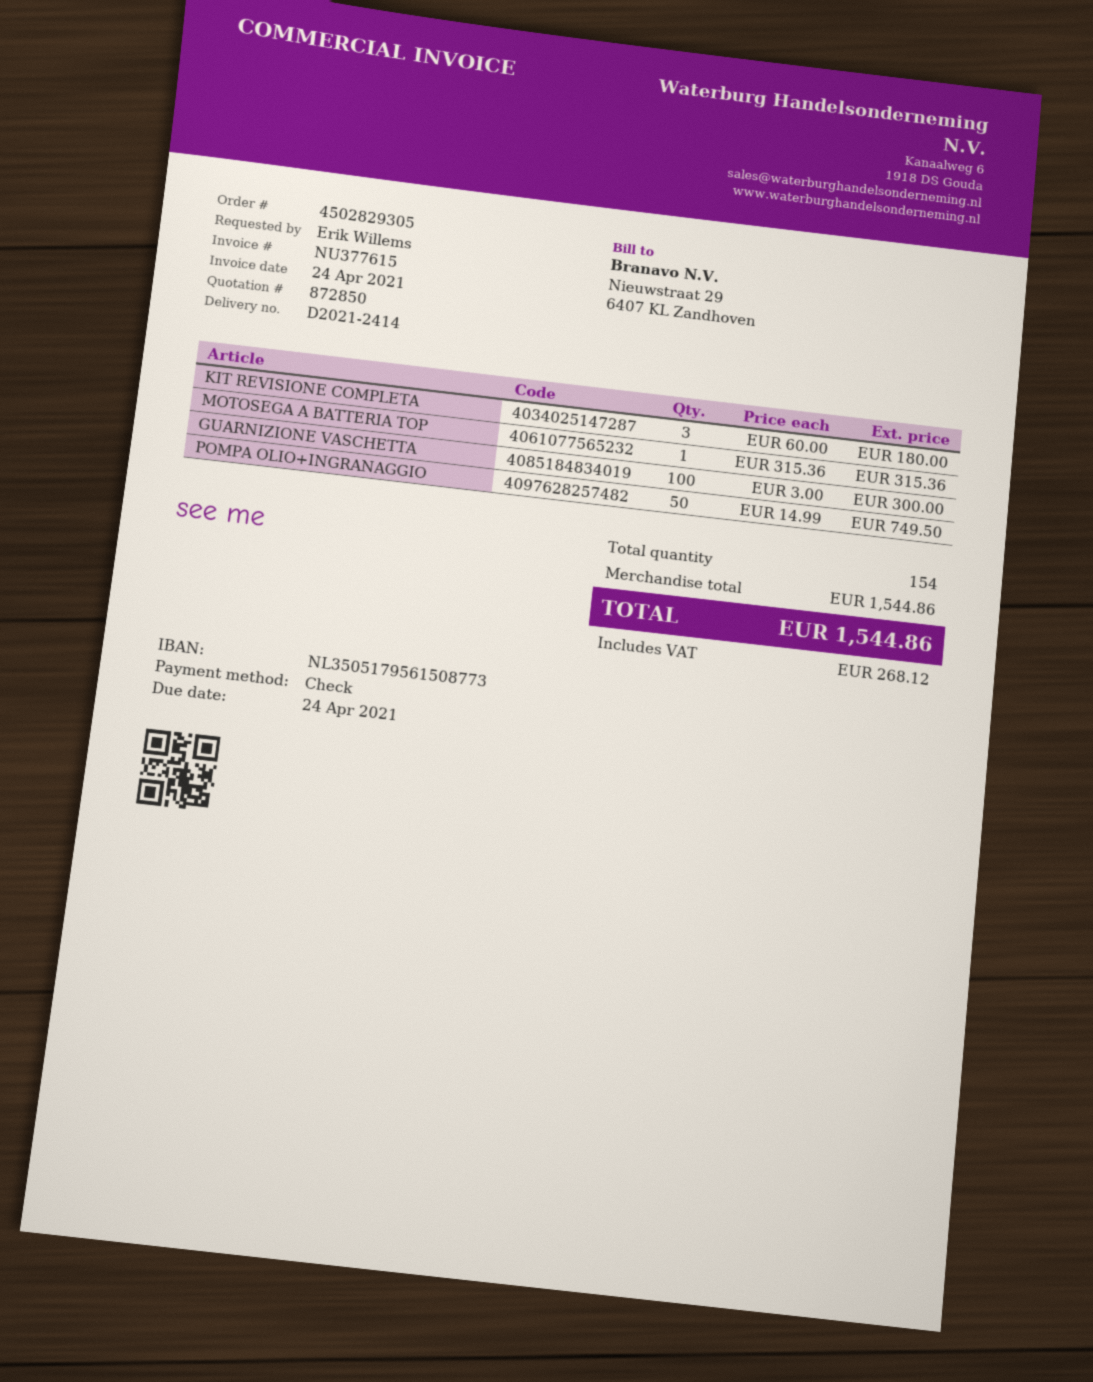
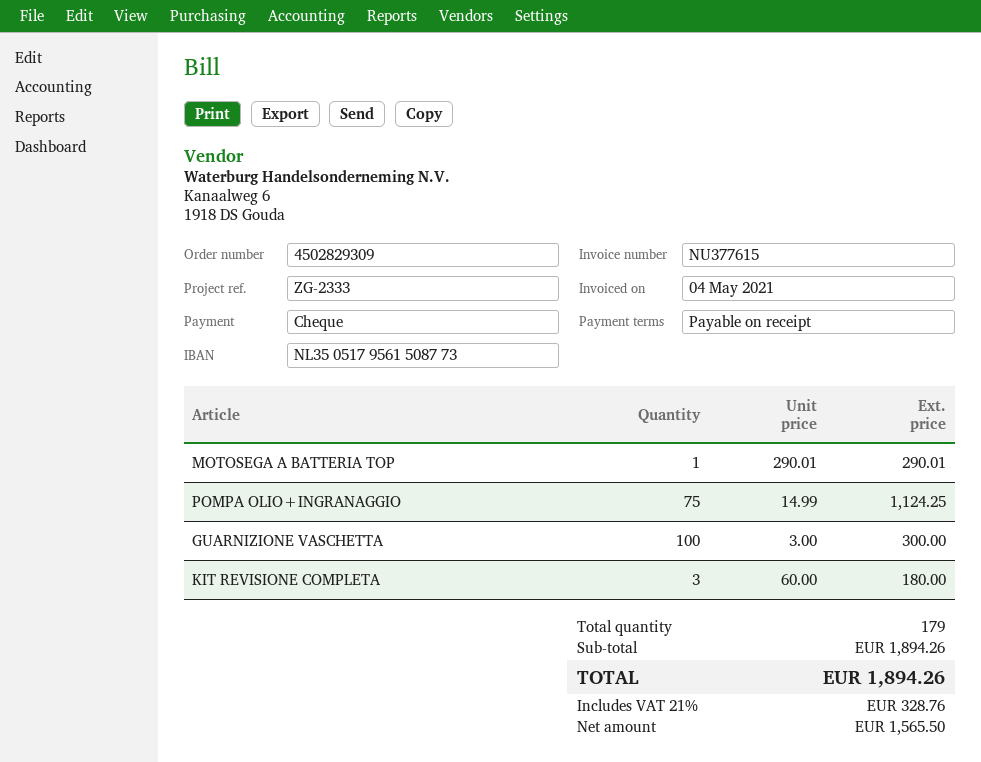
order number: 4502829305 -> 4502829309
invoice date: 2021-04-24 -> 2021-05-04
MOTOSEGA A BATTERIA TOP: 1 x 315.36 = 315.36 -> 1 x 290.01 = 290.01
POMPA OLIO+INGRANAGGIO: 50 x 14.99 = 749.50 -> 75 x 14.99 = 1124.25
total quantity: 154 -> 179
subtotal: 1544.86 -> 1894.26
tax: 268.12 -> 328.76
total: 1544.86 -> 1894.26

